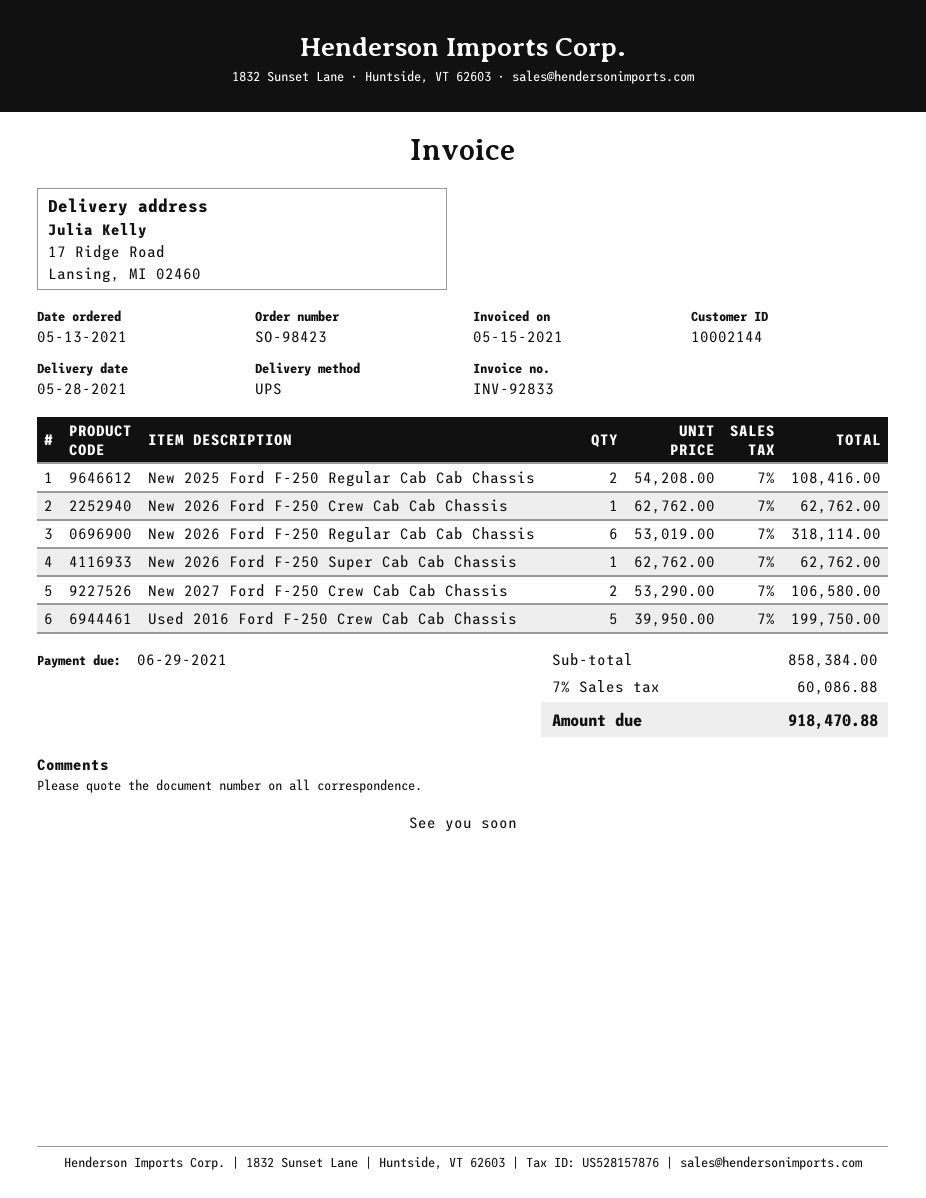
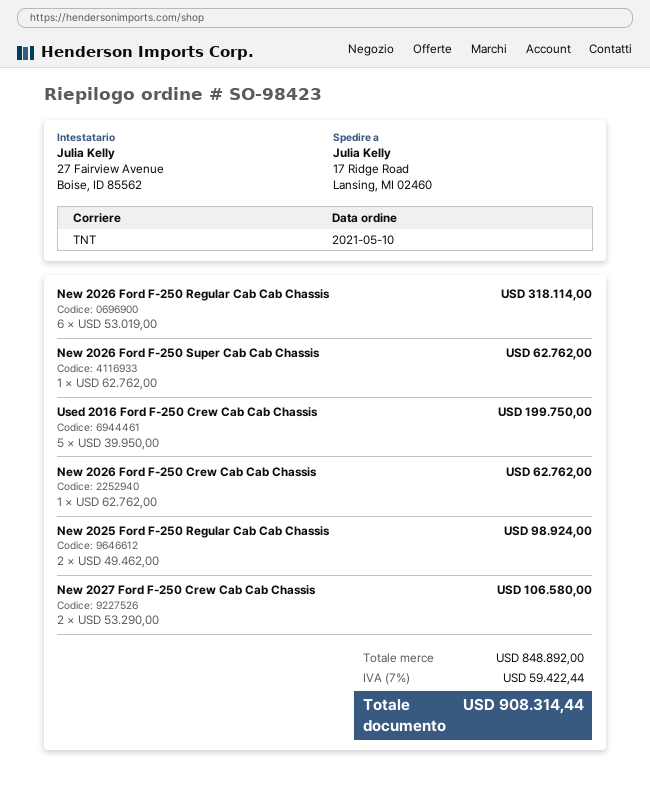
order date: 2021-05-13 -> 2021-05-10
shipping method: UPS -> TNT
New 2025 Ford F-250 Regular Cab Cab Chassis: 2 x 54208.00 = 108416.00 -> 2 x 49462.00 = 98924.00
subtotal: 858384.00 -> 848892.00
tax: 7% = 60086.88 -> 7% = 59422.44
total: 918470.88 -> 908314.44

